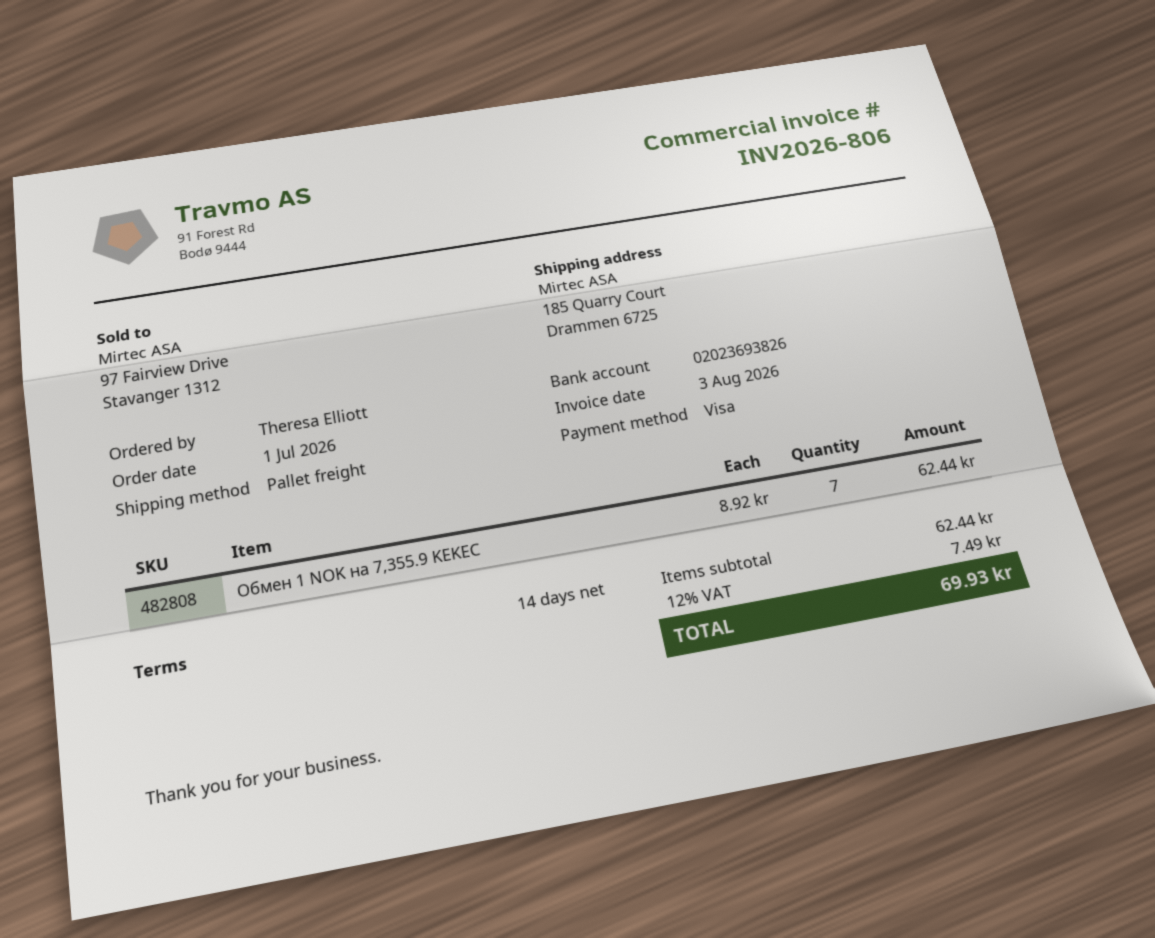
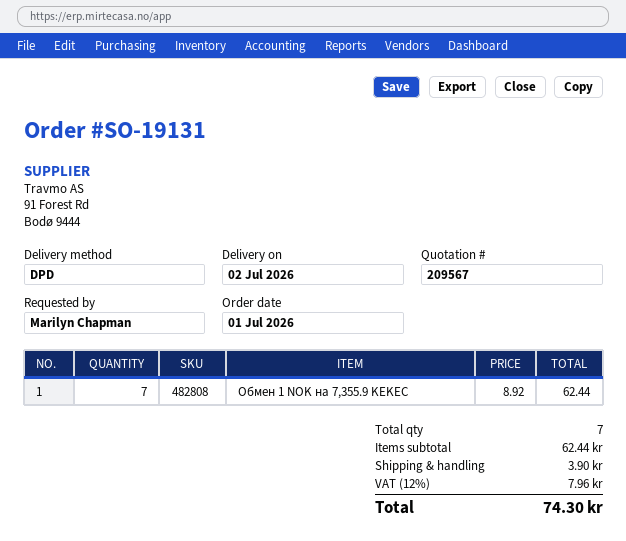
ordered by: Theresa Elliott -> Marilyn Chapman
shipping method: pallet freight -> DPD
shipping: none -> 3.90
tax: 12% = 7.49 -> 12% = 7.96
total: 69.93 -> 74.30

